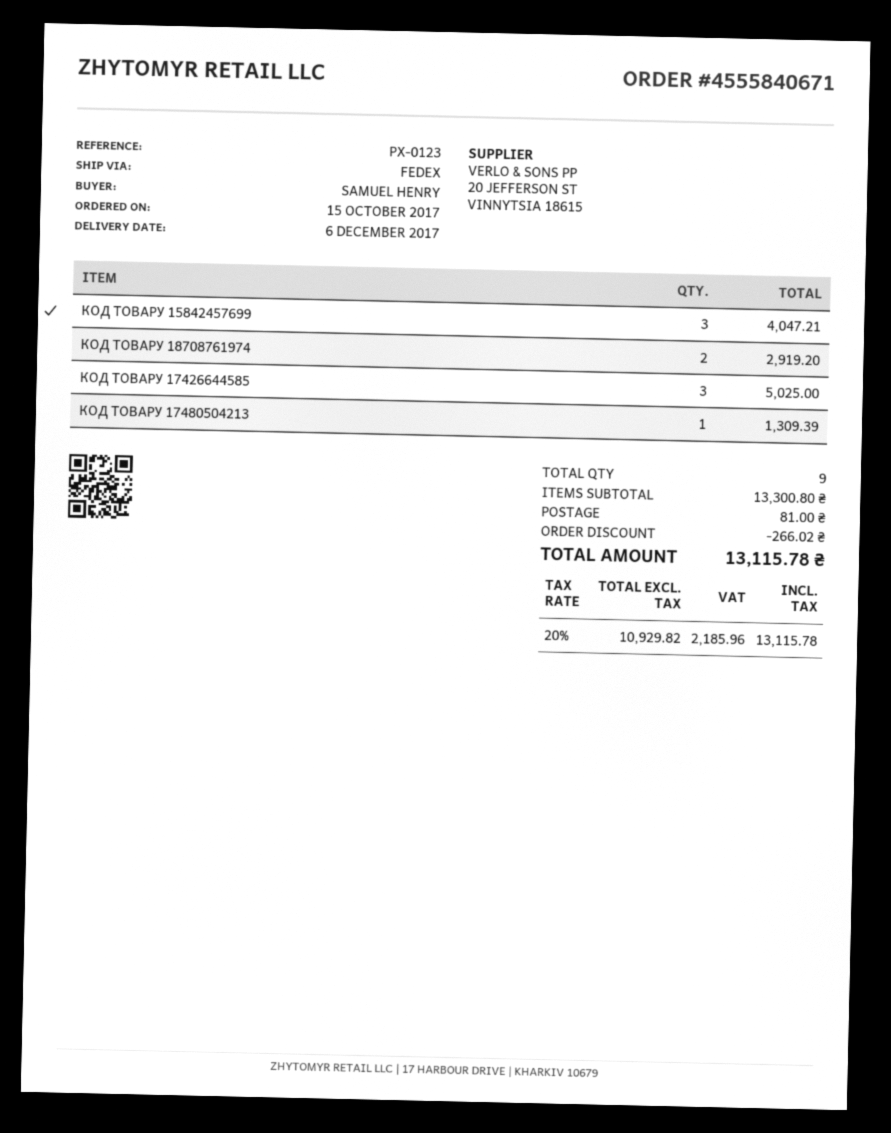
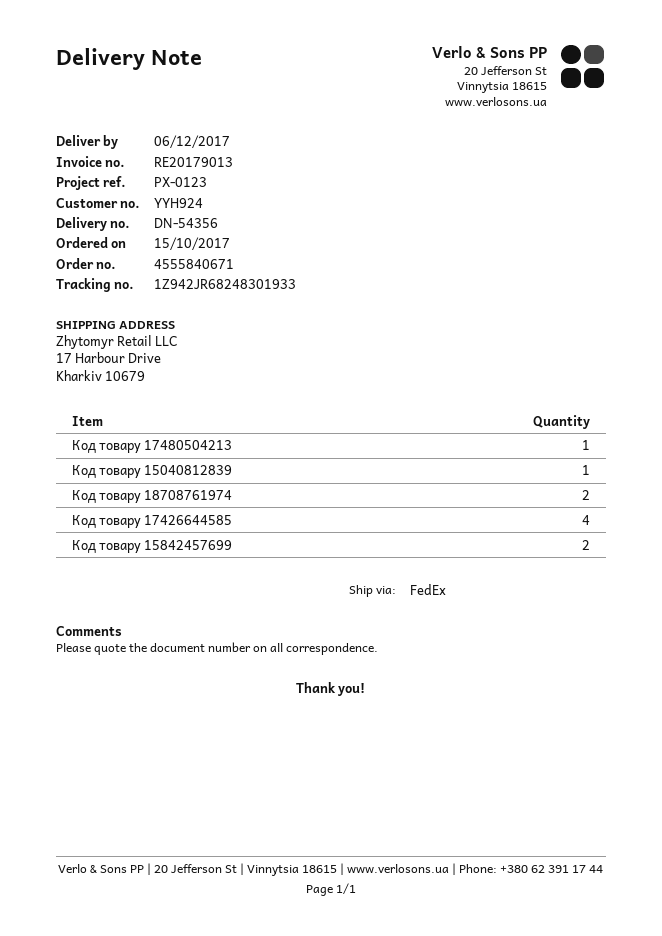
КОД ТОВАРУ 15842457699: 3 -> 2
КОД ТОВАРУ 17426644585: 3 -> 4
Код товару 15040812839: none -> 1

